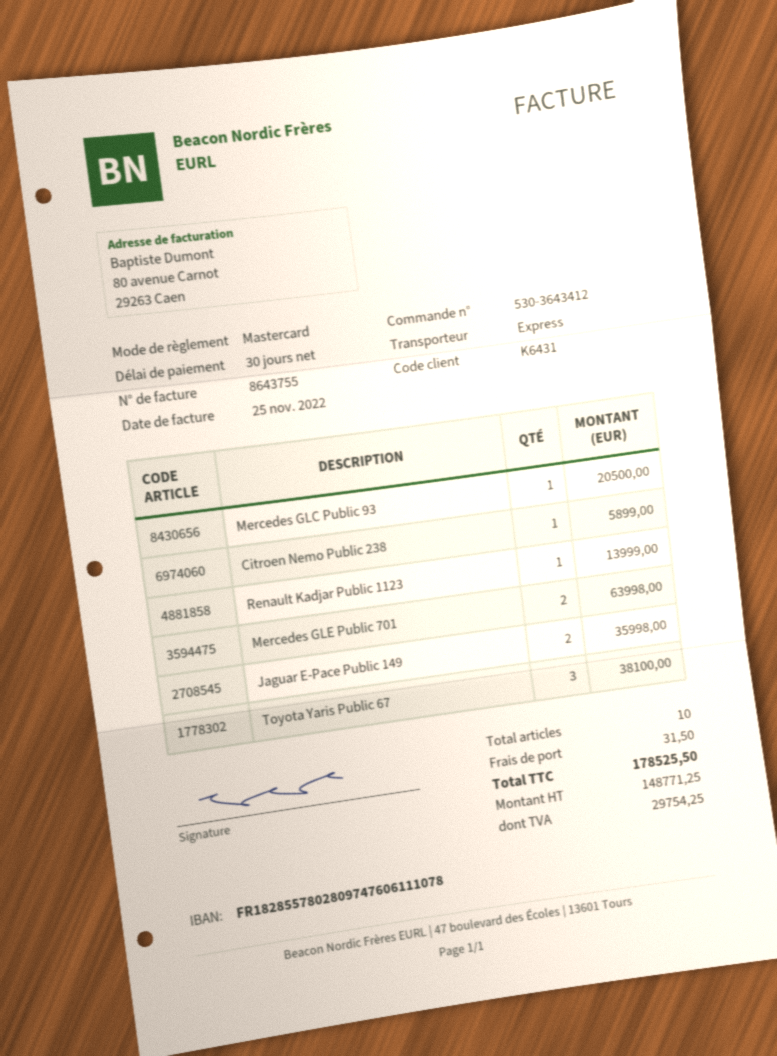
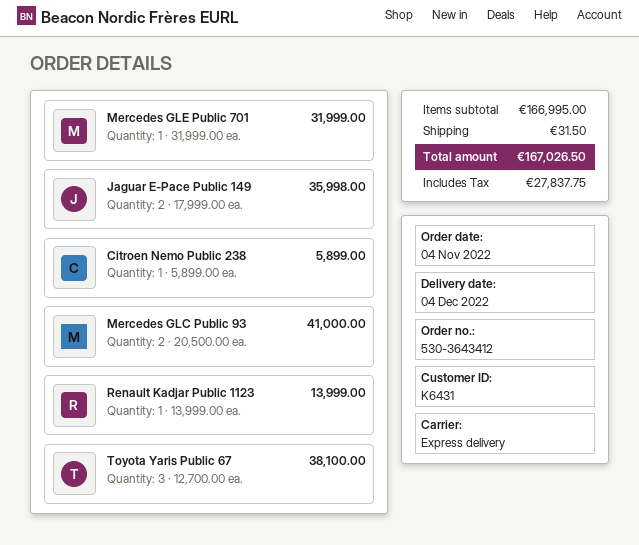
Mercedes GLC Public 93: 1 for 20500.00 -> 2 for 41000.00
Mercedes GLE Public 701: 2 for 63998.00 -> 1 for 31999.00
tax: 29754.25 -> 27837.75
total: 178525.50 -> 167026.50

